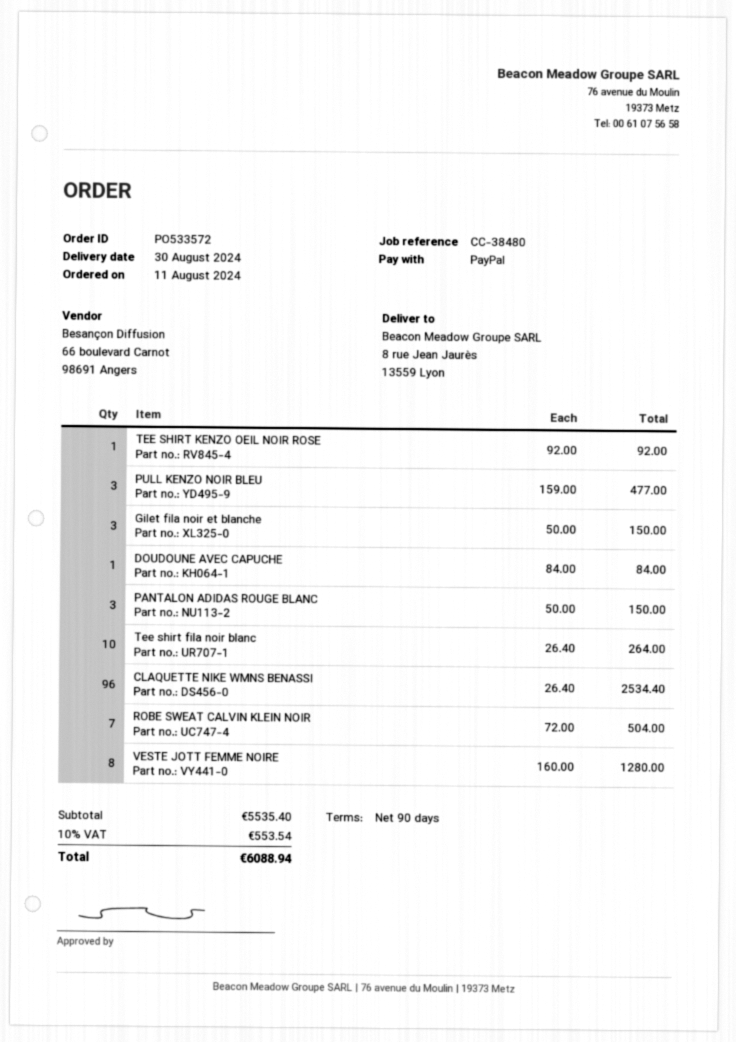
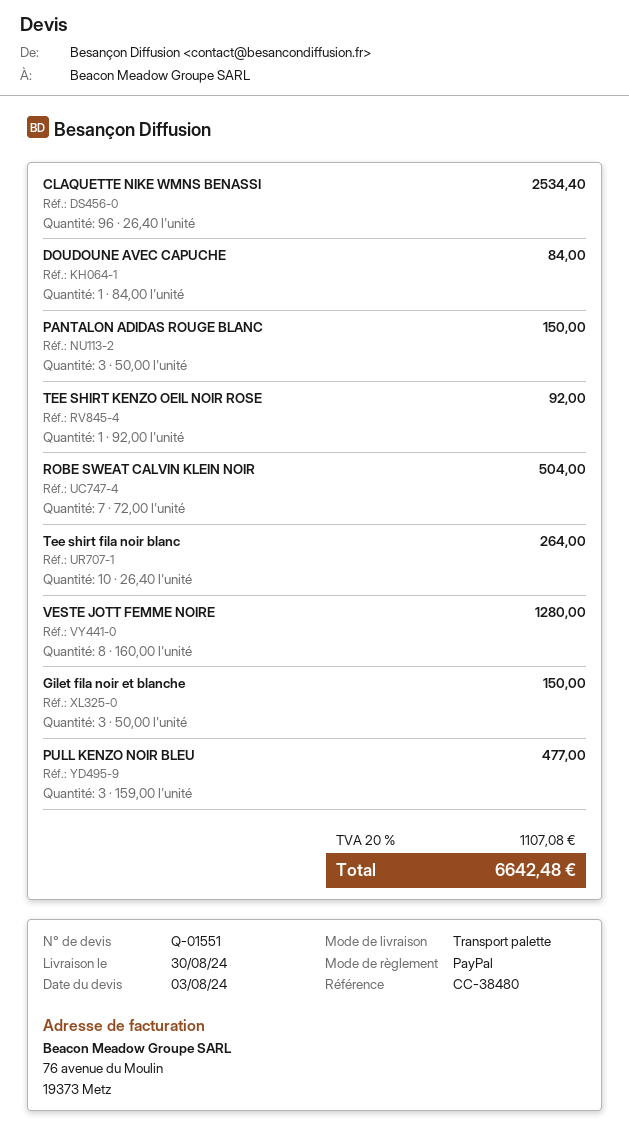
tax: 10% = 553.54 -> 20% = 1107.08
total: 6088.94 -> 6642.48

